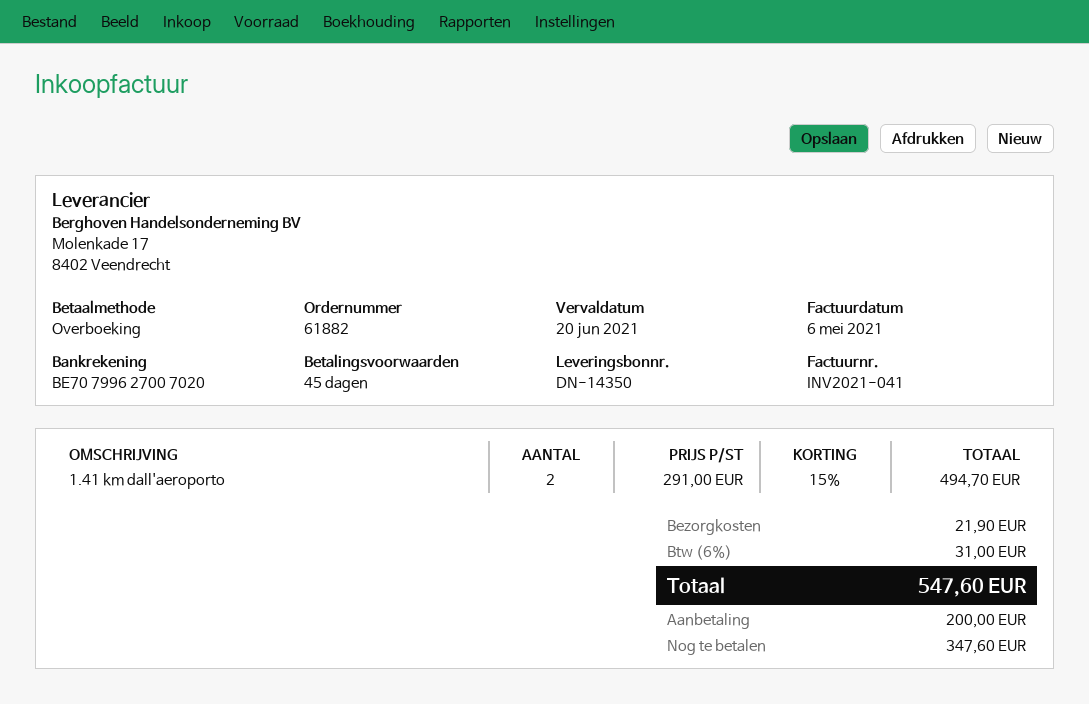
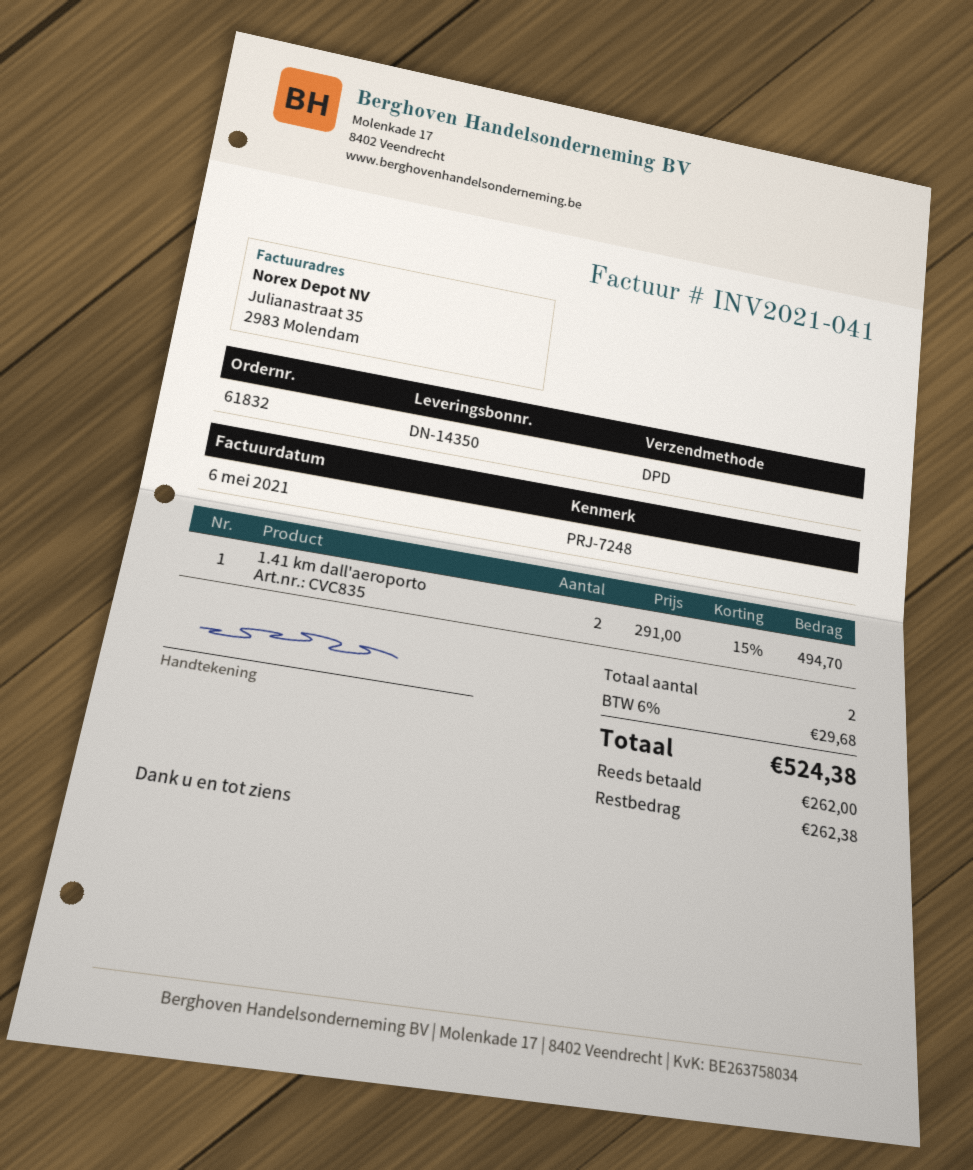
order number: 61882 -> 61832
shipping: 21.90 -> none
tax: 6% = 31.00 -> 6% = 29.68
total: 547.60 -> 524.38
deposit: 200.00 -> 262.00
balance: 347.60 -> 262.38

